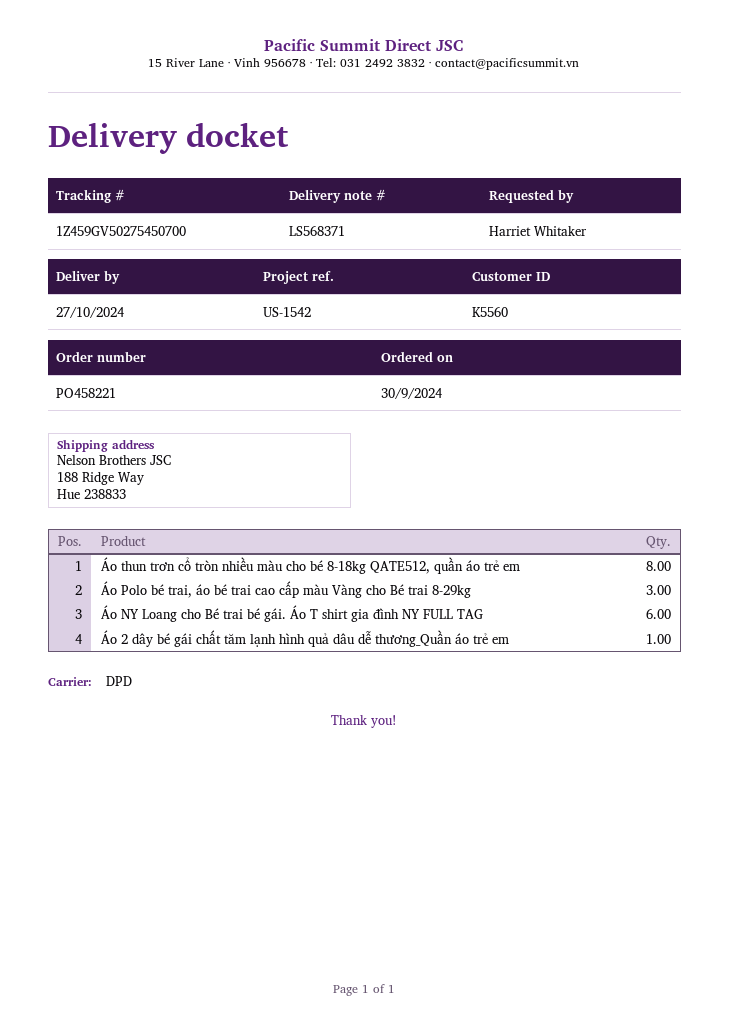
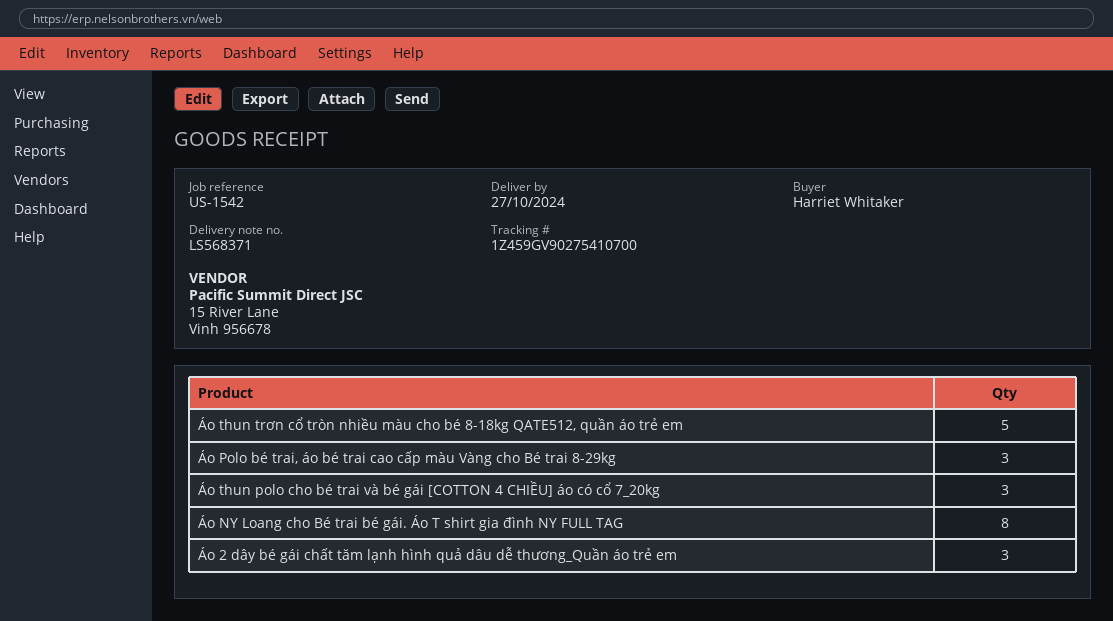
tracking number: 1Z459GV50275450700 -> 1Z459GV90275410700
Áo thun trơn cổ tròn nhiều màu cho bé 8-18kg QATE512, quần áo trẻ em: 8 -> 5
Áo NY Loang cho Bé trai bé gái. Áo T shirt gia đình NY FULL TAG: 6 -> 8
Áo 2 dây bé gái chất tăm lạnh hình quả dâu dễ thương_Quần áo trẻ em: 1 -> 3
Áo thun polo cho bé trai và bé gái [COTTON 4 CHIỀU] áo có cổ 7_20kg: none -> 3

